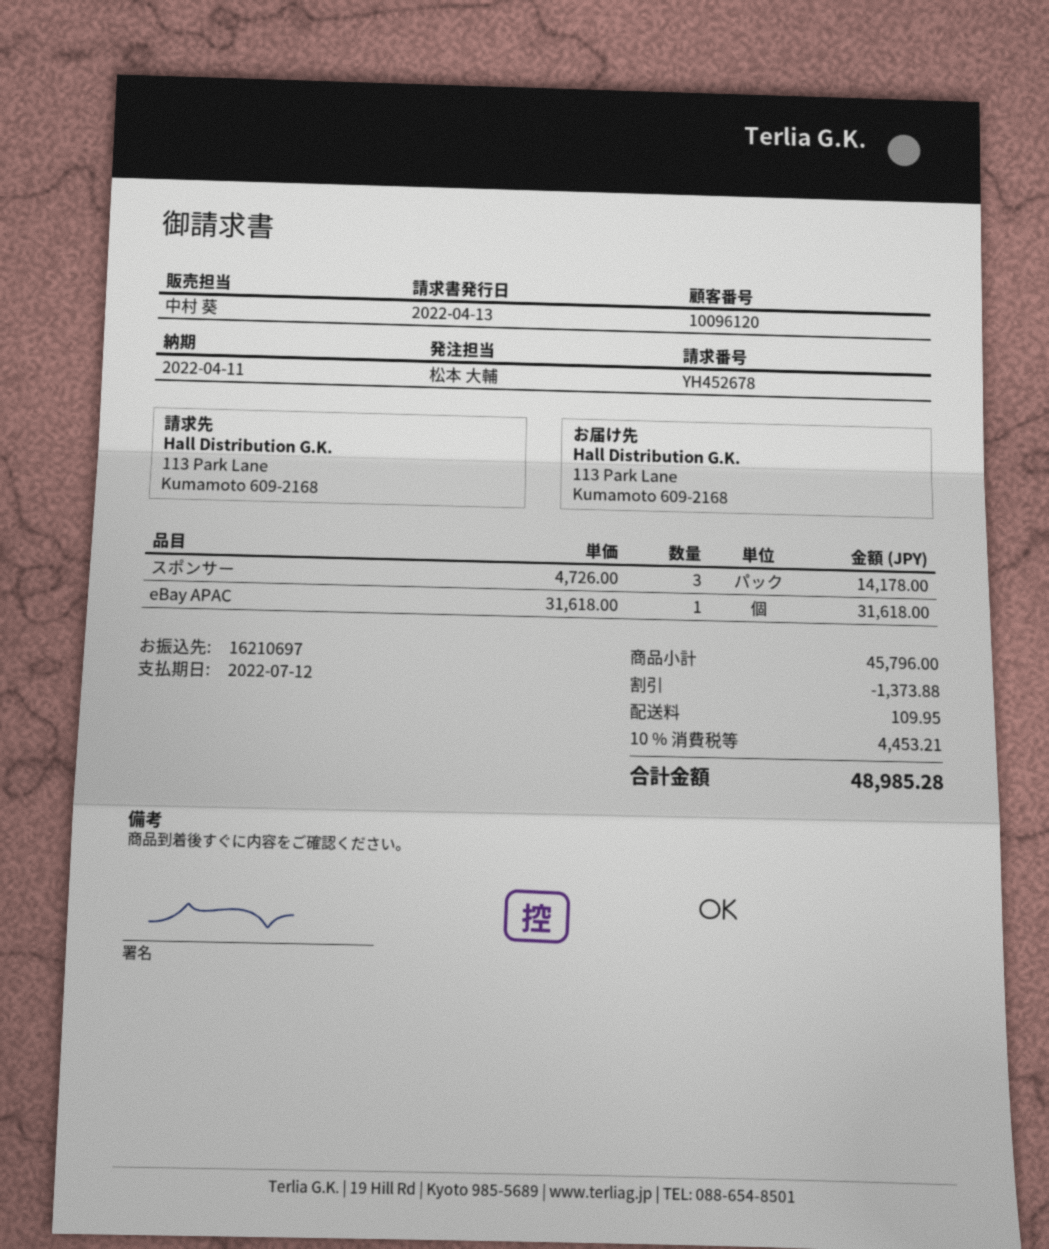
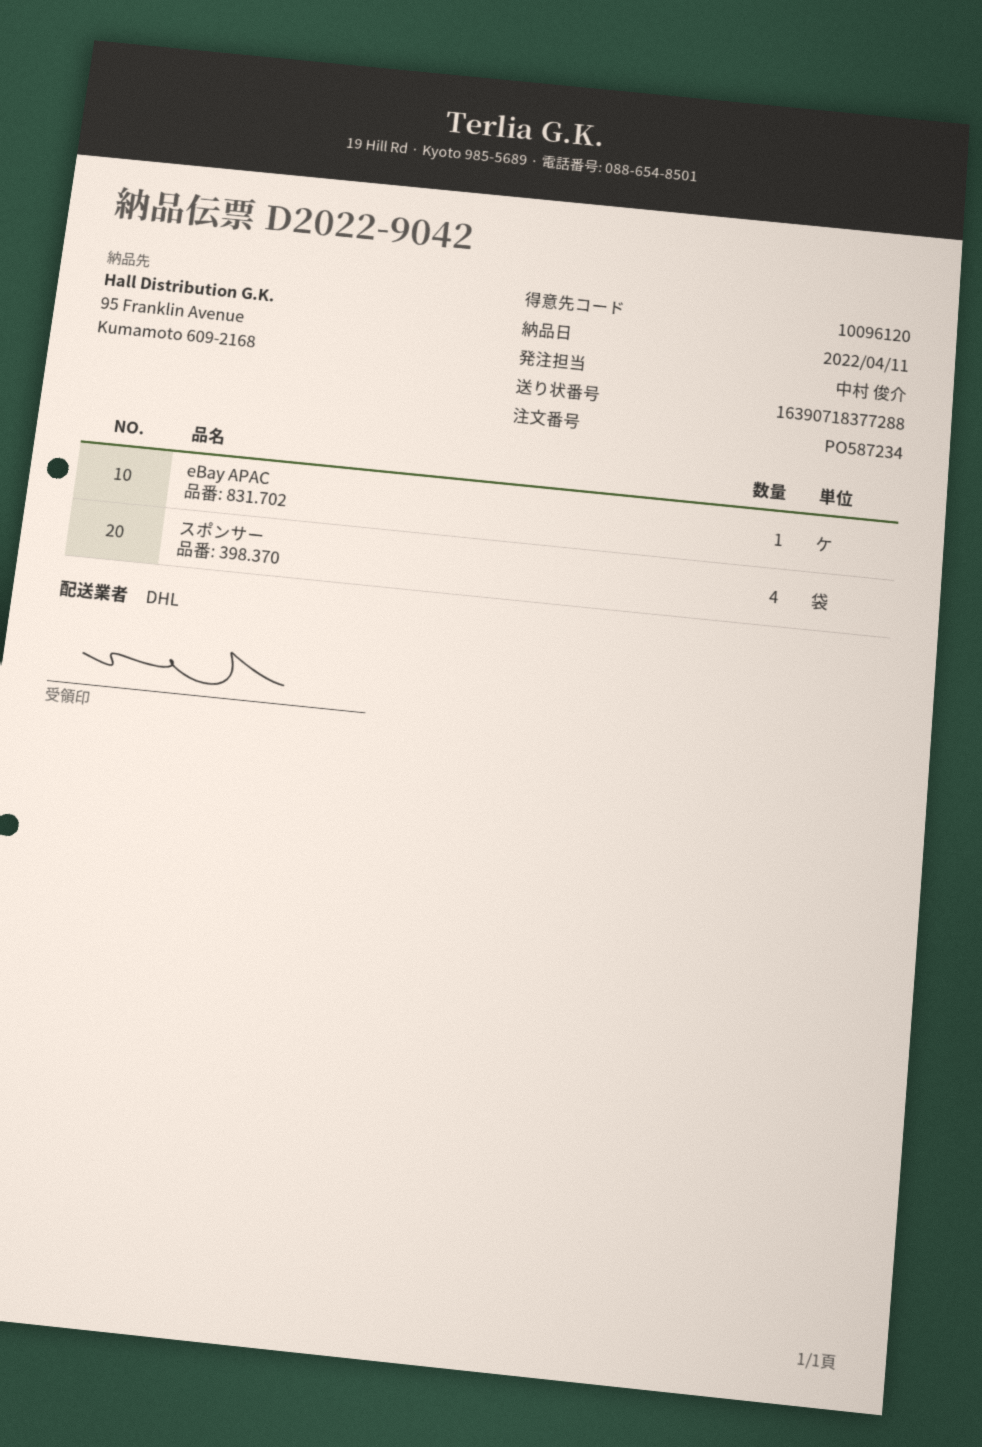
ordered by: 松本 大輔 -> 中村 俊介
ship to: 113 Park Lane, Kumamoto 609-2168 -> 95 Franklin Avenue, Kumamoto 609-2168
スポンサー: 3 -> 4

